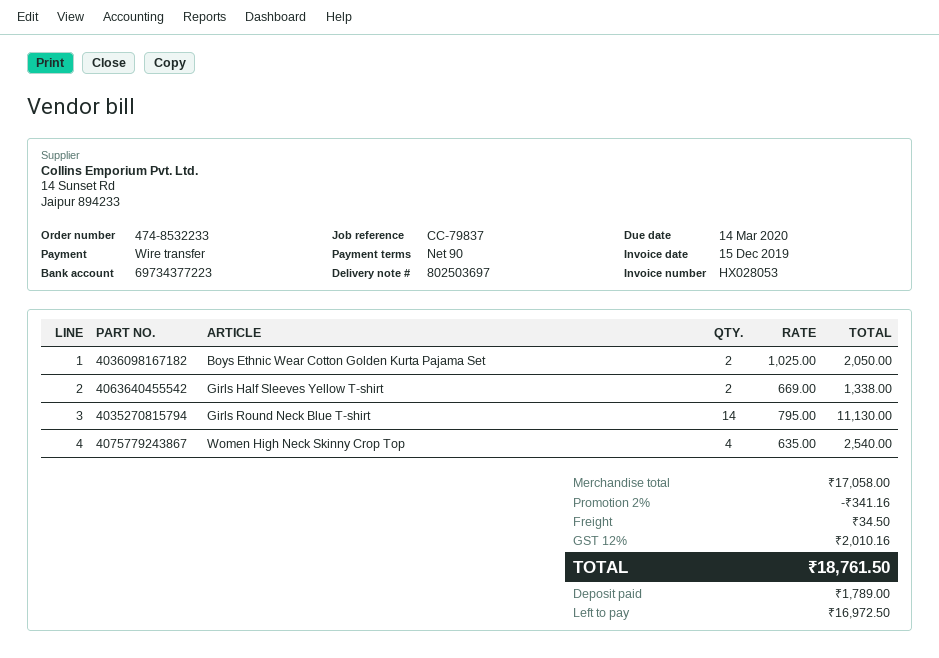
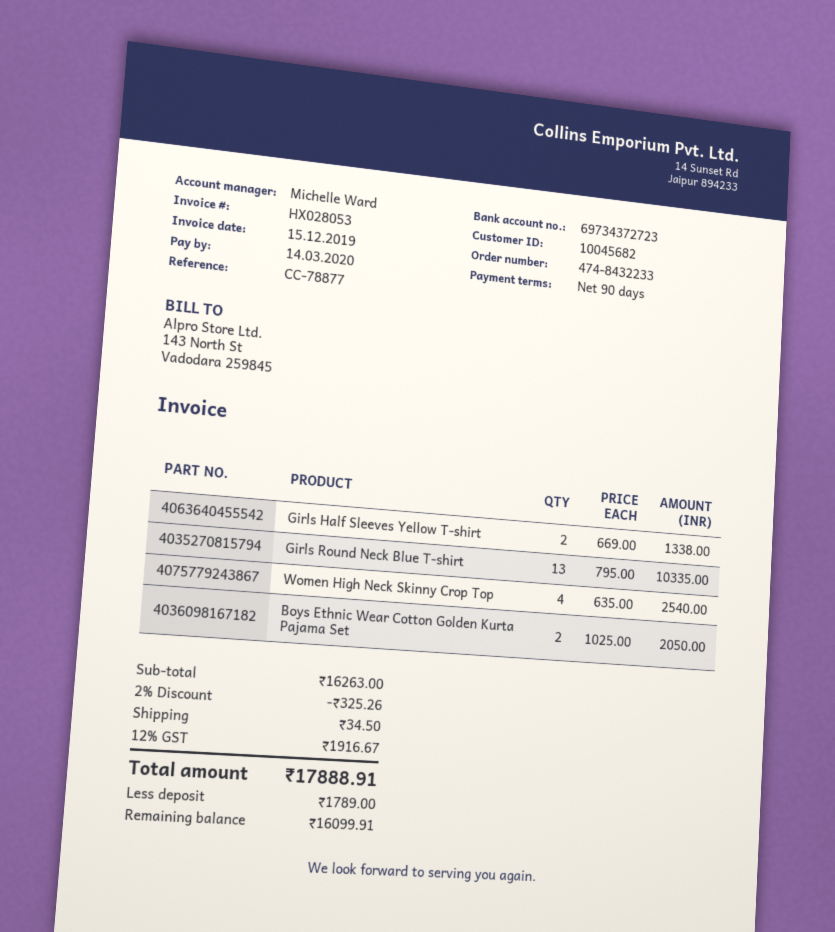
order number: 474-8532233 -> 474-8432233
reference: CC-79837 -> CC-78877
bank account: 69734377223 -> 69734372723
Girls Round Neck Blue T-shirt: 14 x 795.00 = 11130.00 -> 13 x 795.00 = 10335.00
subtotal: 17058.00 -> 16263.00
discount: 2% = 341.16 -> 2% = 325.26
tax: 12% = 2010.16 -> 12% = 1916.67
total: 18761.50 -> 17888.91
balance: 16972.50 -> 16099.91

